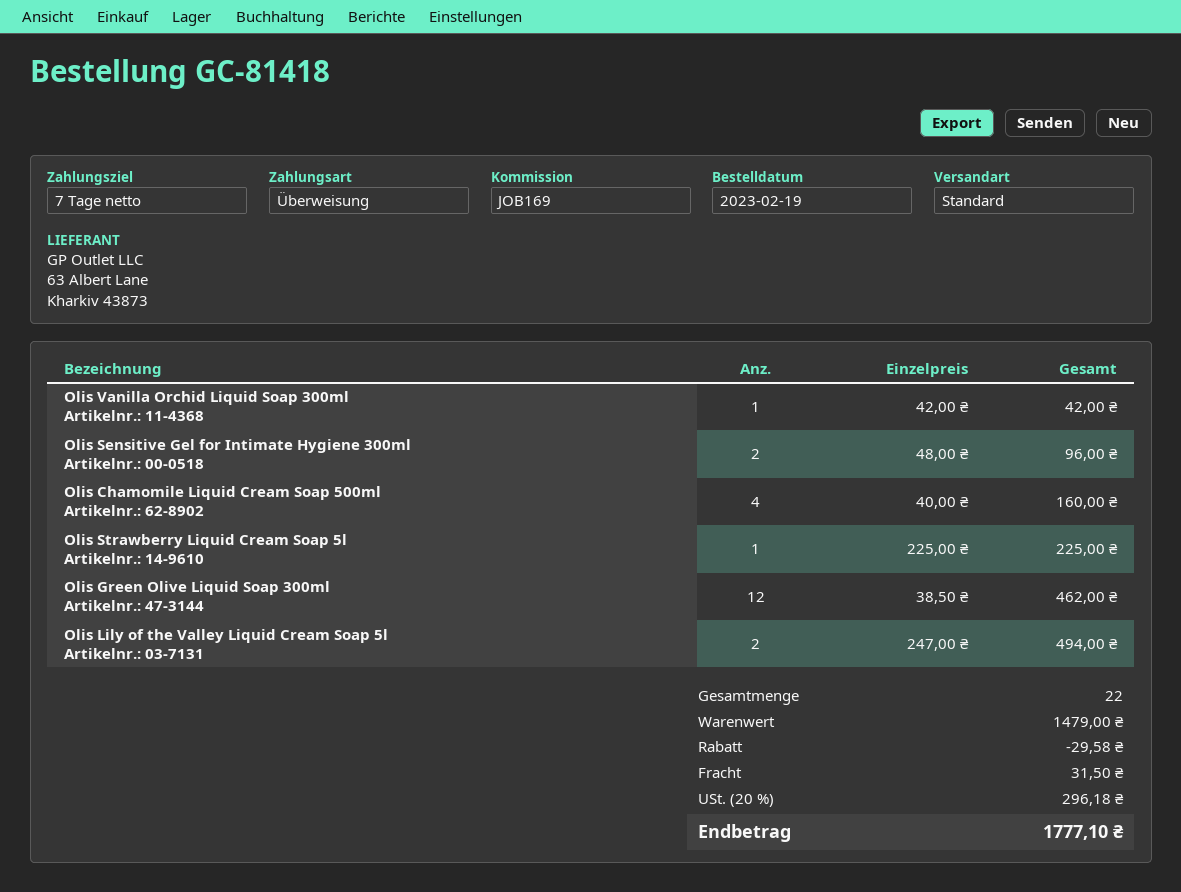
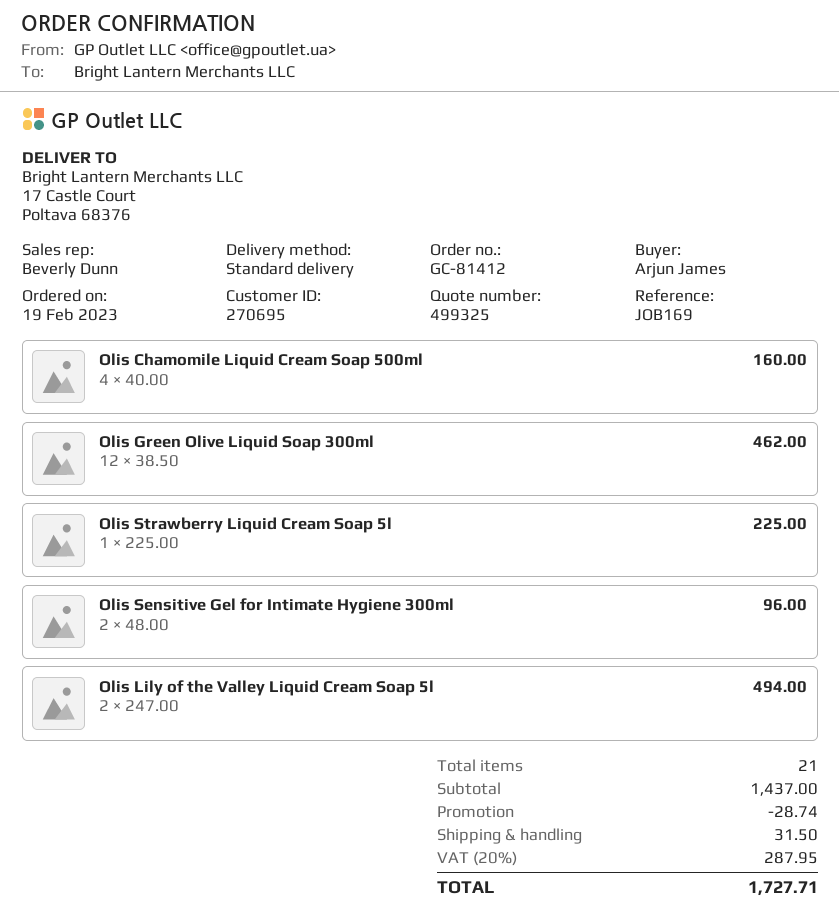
order number: GC-81418 -> GC-81412
Olis Vanilla Orchid Liquid Soap 300ml: 1 x 42.00 = 42.00 -> none
total quantity: 22 -> 21
subtotal: 1479.00 -> 1437.00
discount: 29.58 -> 28.74
tax: 20% = 296.18 -> 20% = 287.95
total: 1777.10 -> 1727.71

